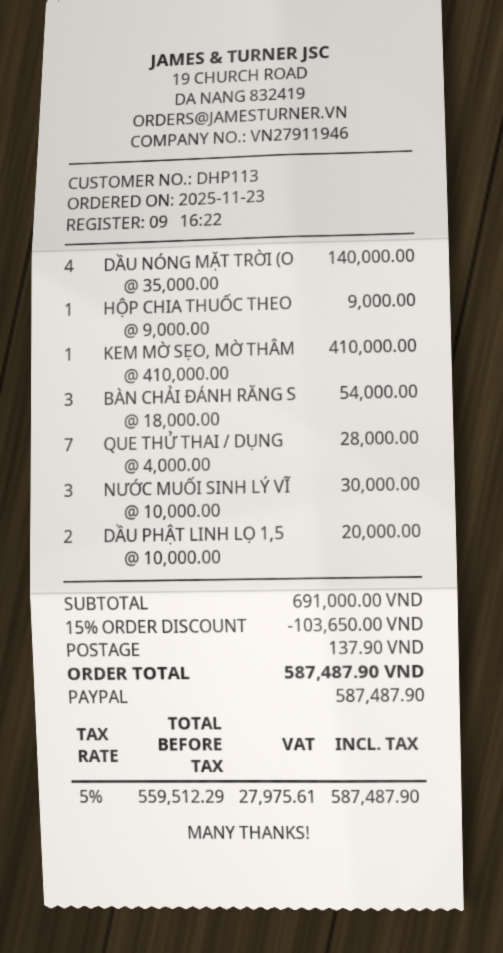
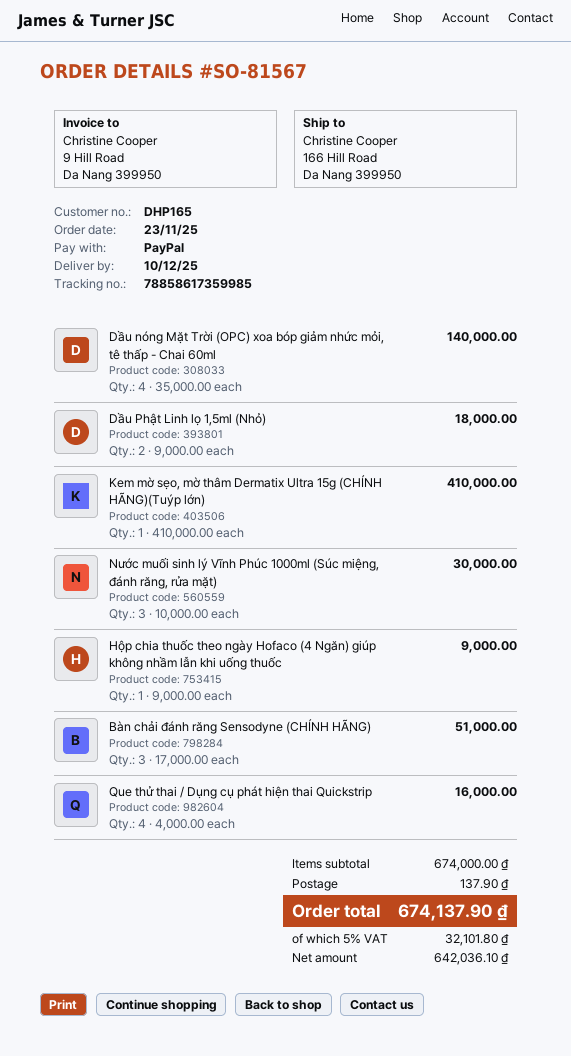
customer number: DHP113 -> DHP165
BÀN CHẢI ĐÁNH RĂNG S: 3 x 18000.00 = 54000.00 -> 3 x 17000.00 = 51000.00
QUE THỬ THAI / DỤNG: 7 x 4000.00 = 28000.00 -> 4 x 4000.00 = 16000.00
DẦU PHẬT LINH LỌ 1,5: 2 x 10000.00 = 20000.00 -> 2 x 9000.00 = 18000.00
subtotal: 691000.00 -> 674000.00
discount: 15% = 103650.00 -> none
net: 559512.29 -> 642036.10
tax: 5% = 27975.61 -> 5% = 32101.80
total: 587487.90 -> 674137.90

